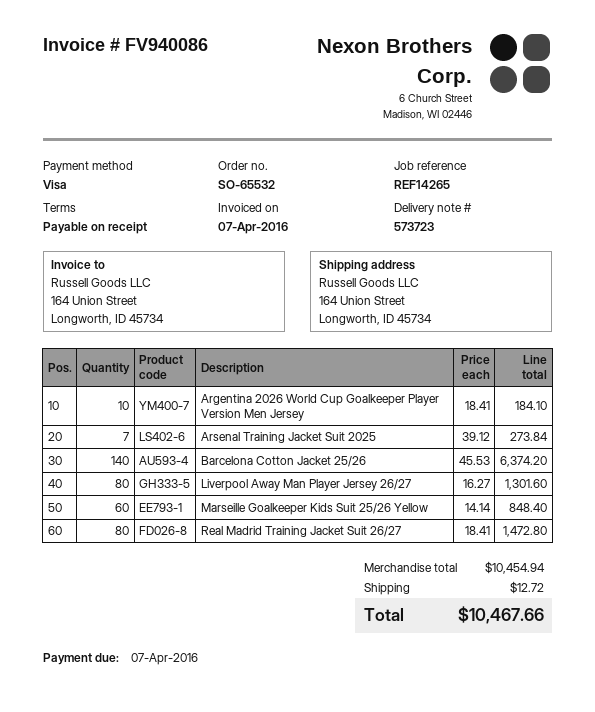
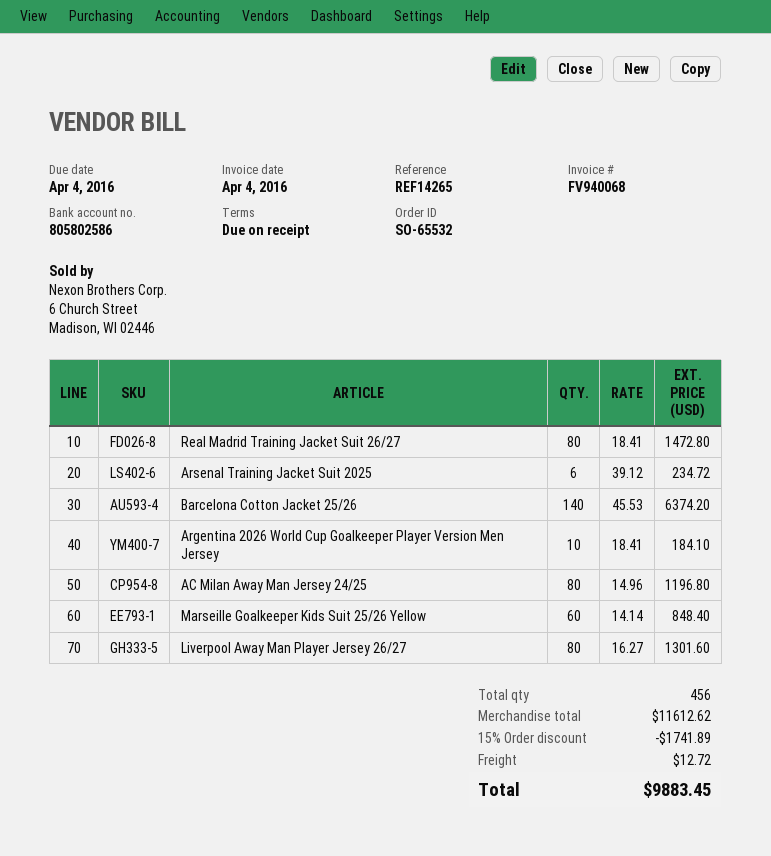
invoice number: FV940086 -> FV940068
invoice date: 2016-04-07 -> 2016-04-04
due date: 2016-04-07 -> 2016-04-04
Arsenal Training Jacket Suit 2025: 7 x 39.12 = 273.84 -> 6 x 39.12 = 234.72
AC Milan Away Man Jersey 24/25: none -> 80 x 14.96 = 1196.80
subtotal: 10454.94 -> 11612.62
discount: none -> 15% = 1741.89
total: 10467.66 -> 9883.45

